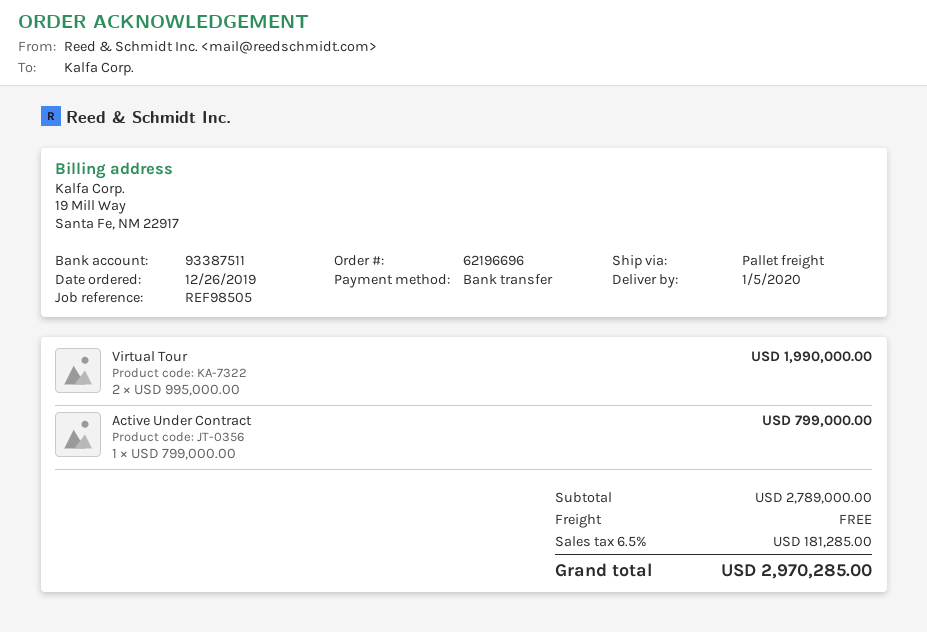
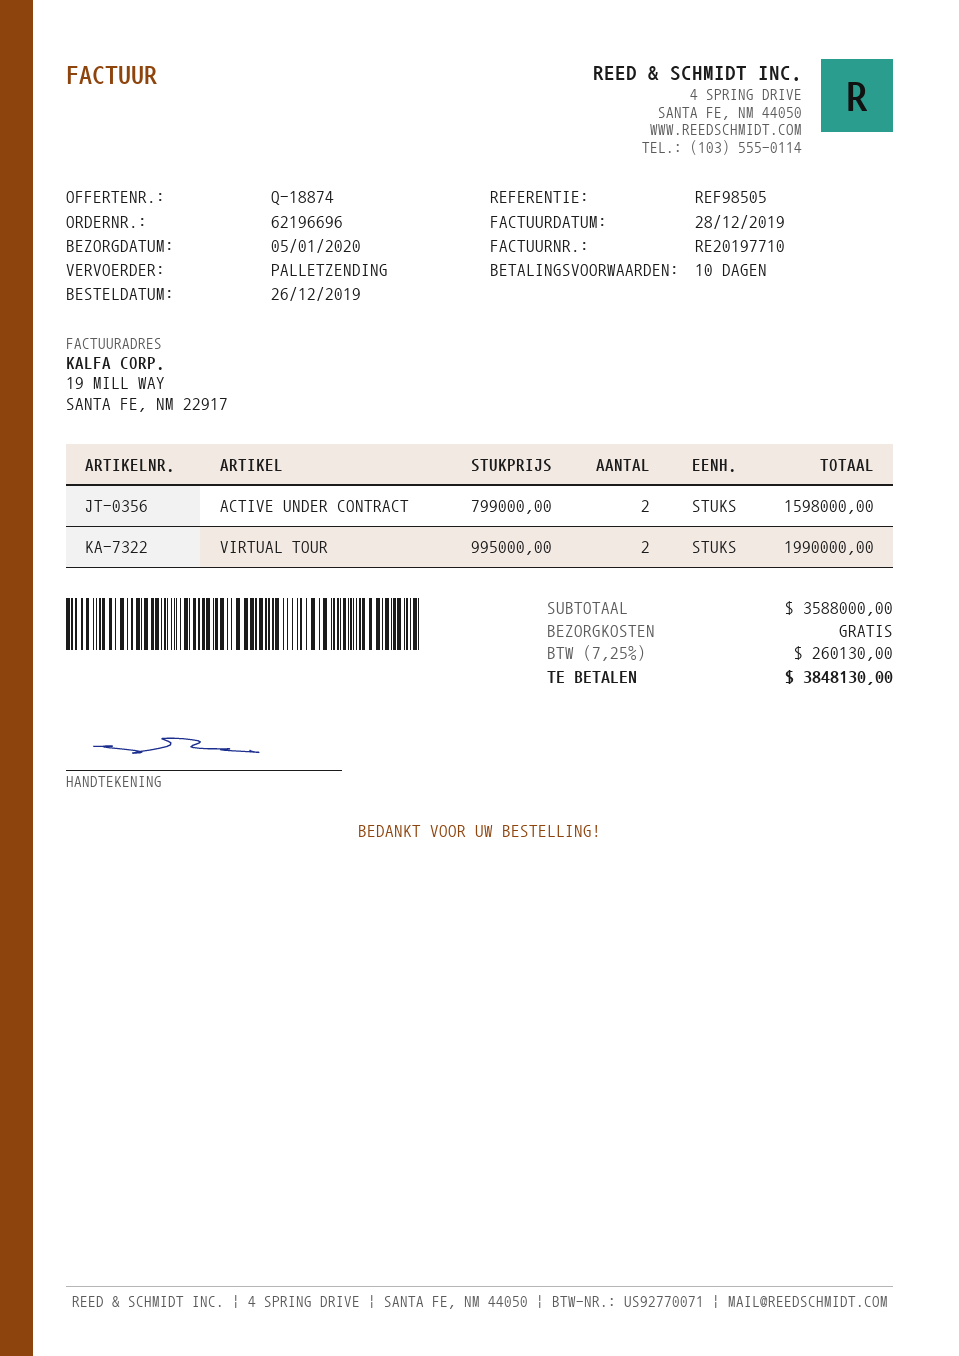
Active Under Contract: 1 x 799000.00 = 799000.00 -> 2 x 799000.00 = 1598000.00
subtotal: 2789000.00 -> 3588000.00
tax: 6.5% = 181285.00 -> 7.25% = 260130.00
total: 2970285.00 -> 3848130.00

